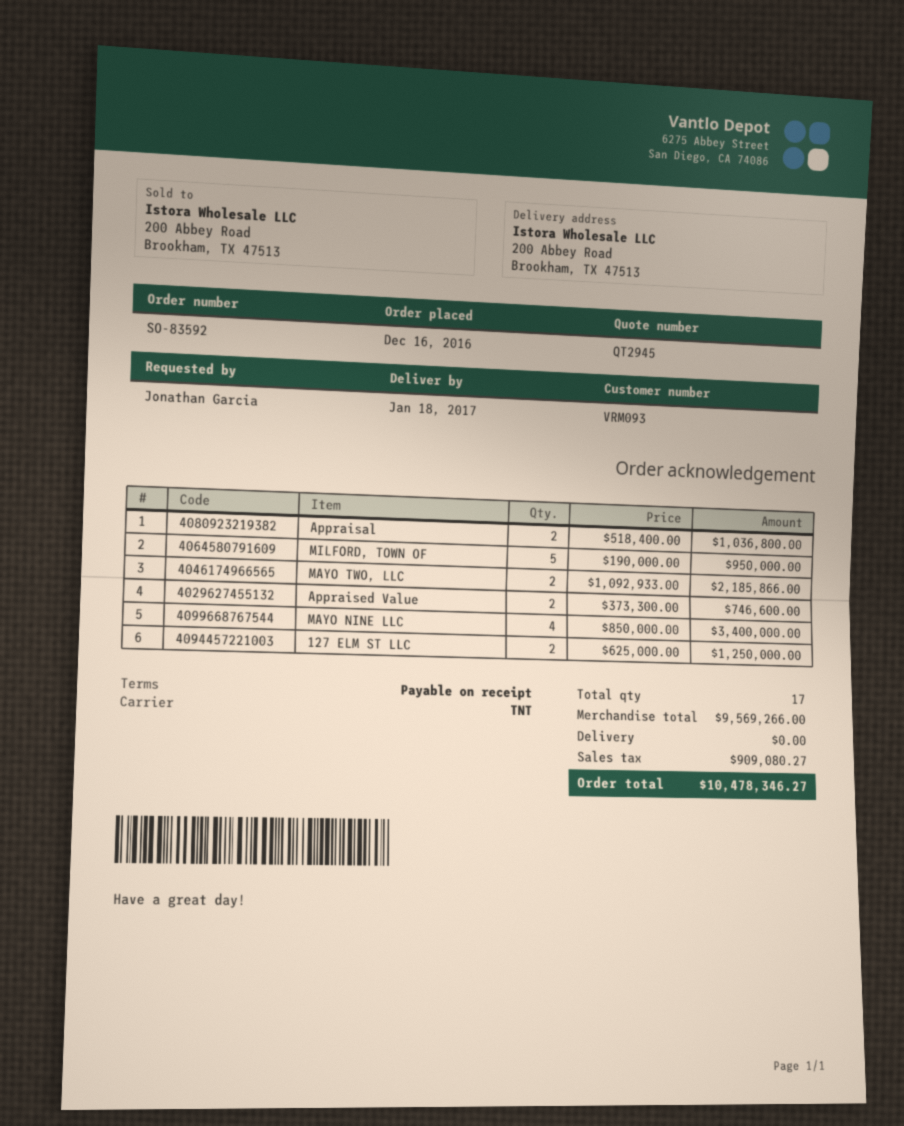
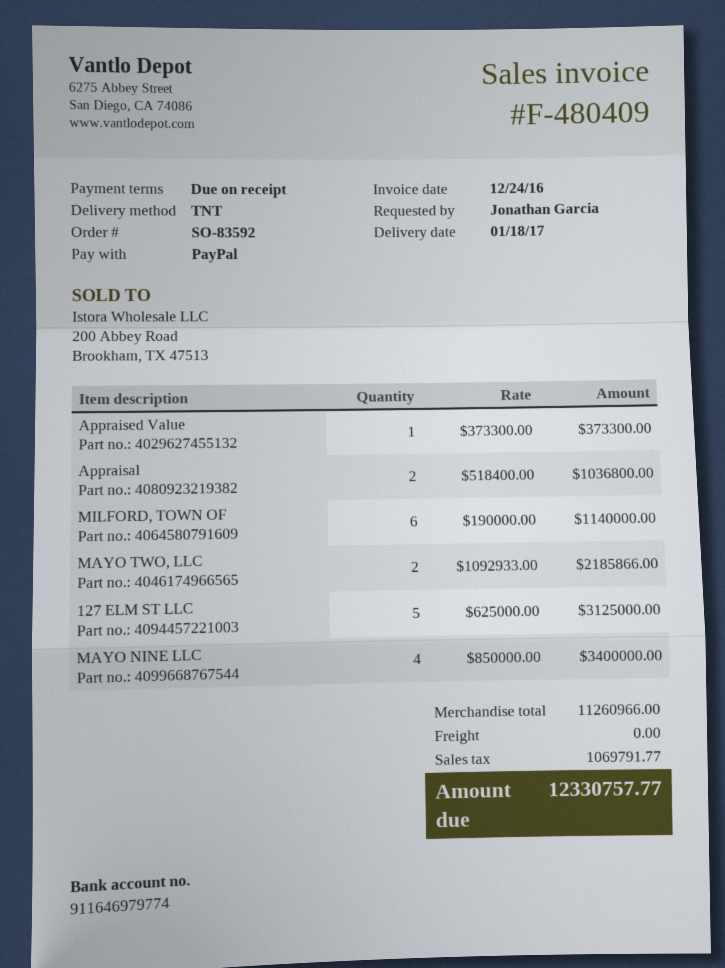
MILFORD, TOWN OF: 5 x 190000.00 = 950000.00 -> 6 x 190000.00 = 1140000.00
Appraised Value: 2 x 373300.00 = 746600.00 -> 1 x 373300.00 = 373300.00
127 ELM ST LLC: 2 x 625000.00 = 1250000.00 -> 5 x 625000.00 = 3125000.00
subtotal: 9569266.00 -> 11260966.00
tax: 909080.27 -> 1069791.77
total: 10478346.27 -> 12330757.77

